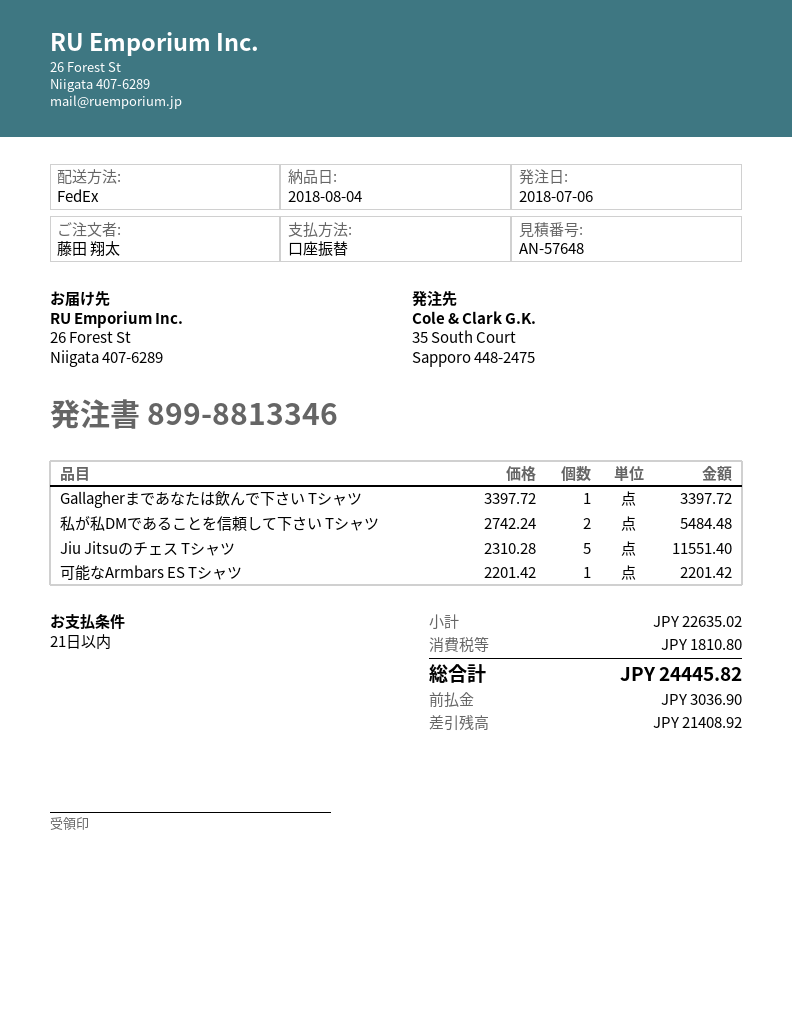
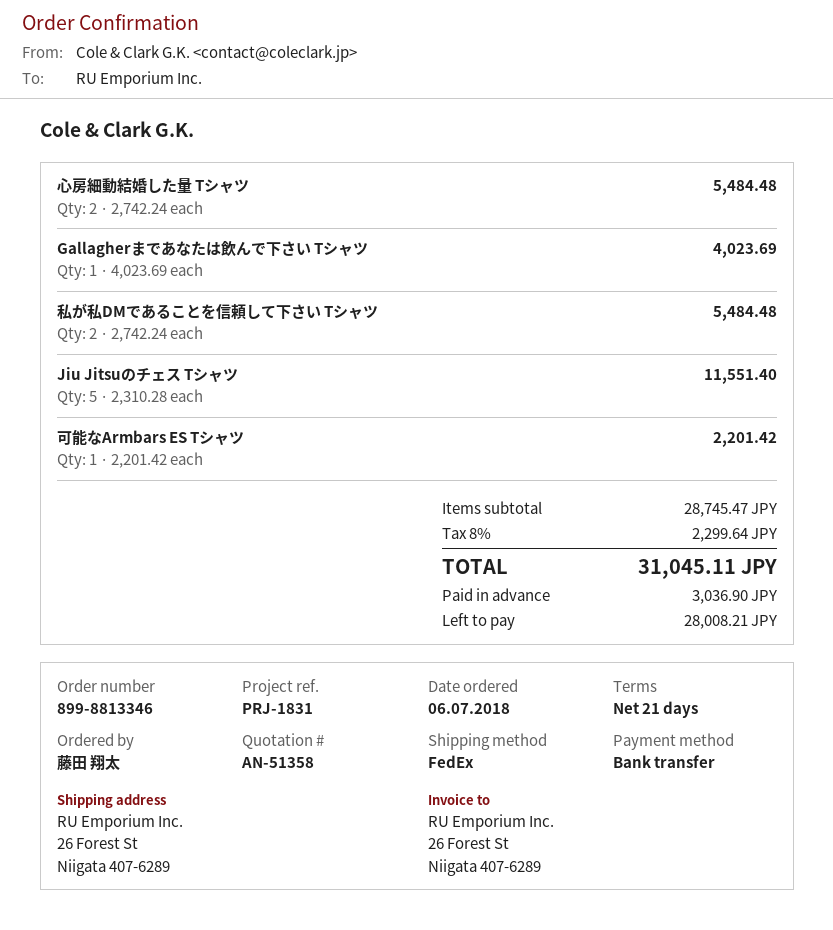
quote number: AN-57648 -> AN-51358
payment method: direct debit -> bank transfer
Gallagherまであなたは飲んで下さい Tシャツ: 1 x 3397.72 = 3397.72 -> 1 x 4023.69 = 4023.69
心房細動結婚した量 Tシャツ: none -> 2 x 2742.24 = 5484.48
subtotal: 22635.02 -> 28745.47
tax: 1810.80 -> 2299.64
total: 24445.82 -> 31045.11
balance: 21408.92 -> 28008.21

